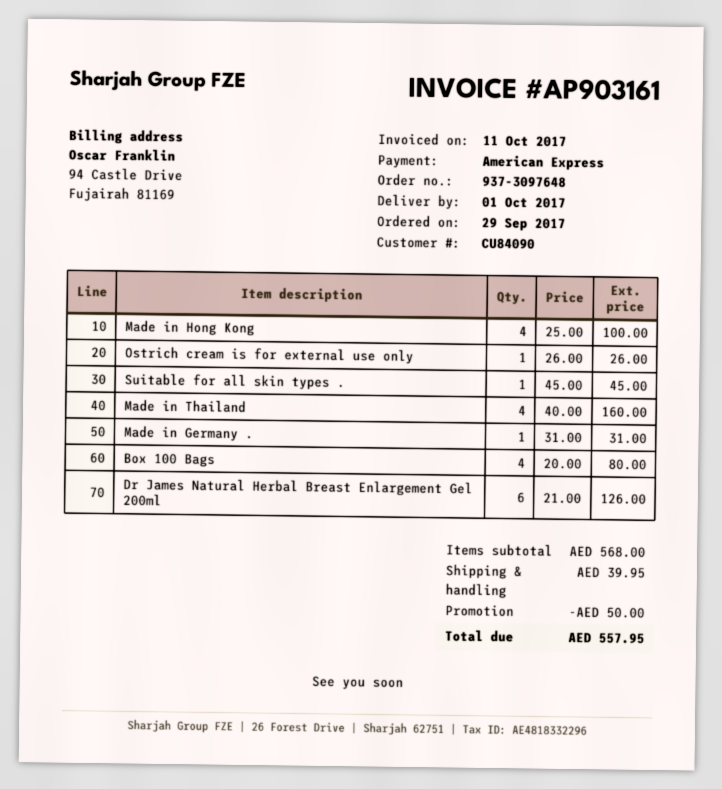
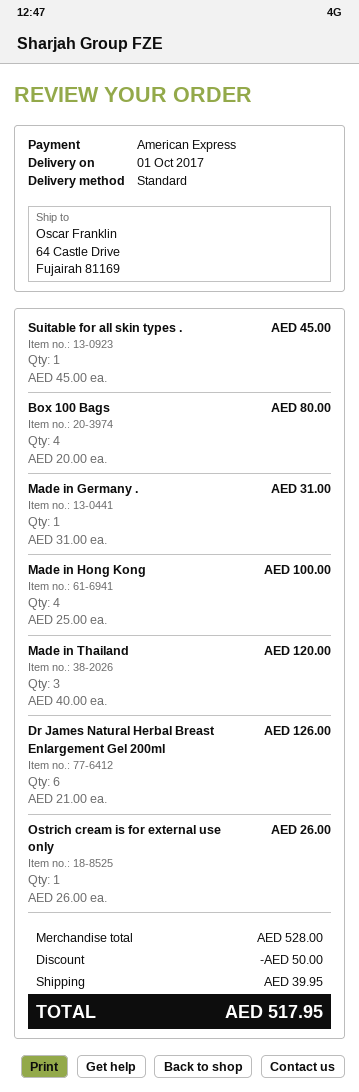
Made in Thailand: 4 x 40.00 = 160.00 -> 3 x 40.00 = 120.00
subtotal: 568.00 -> 528.00
total: 557.95 -> 517.95

